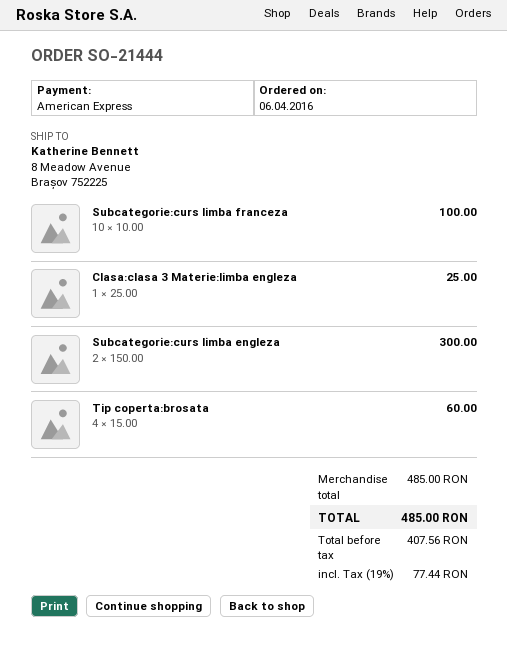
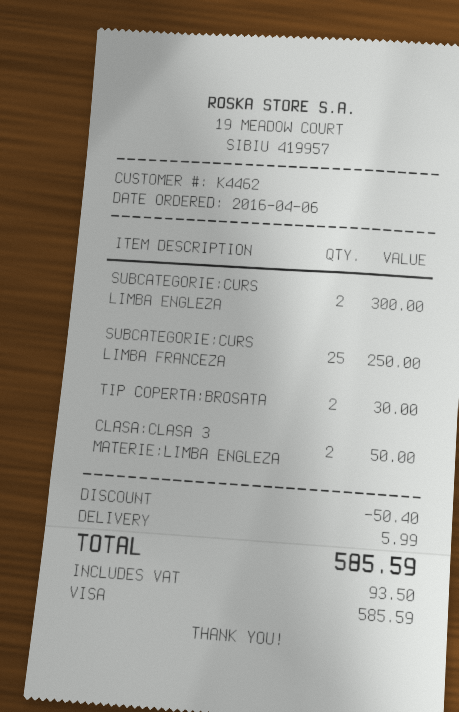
payment method: American Express -> Visa
Subcategorie:curs limba franceza: 10 for 100.00 -> 25 for 250.00
Clasa:clasa 3 Materie:limba engleza: 1 for 25.00 -> 2 for 50.00
Tip coperta:brosata: 4 for 60.00 -> 2 for 30.00
discount: none -> 50.40
shipping: none -> 5.99
tax: 77.44 -> 93.50
total: 485.00 -> 585.59

